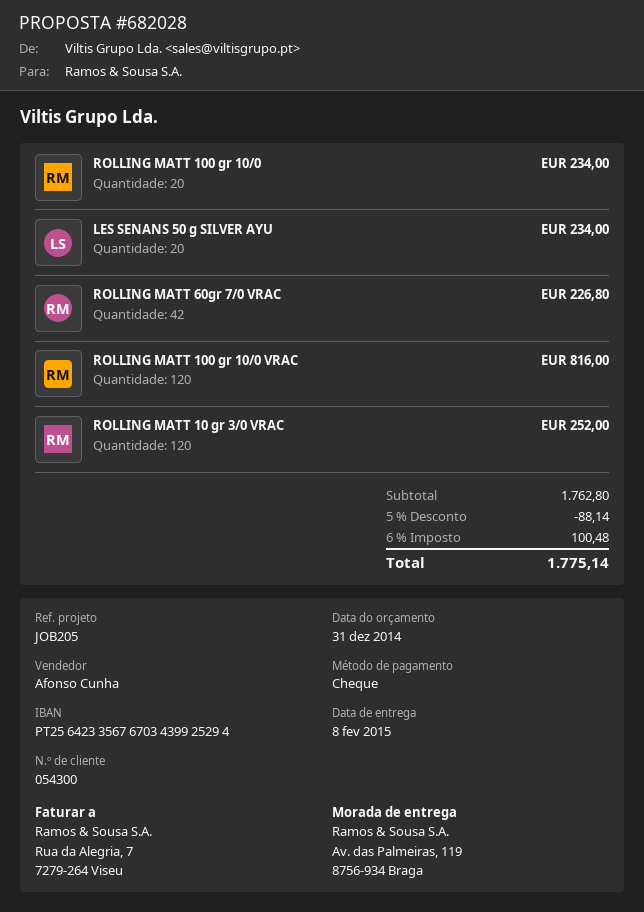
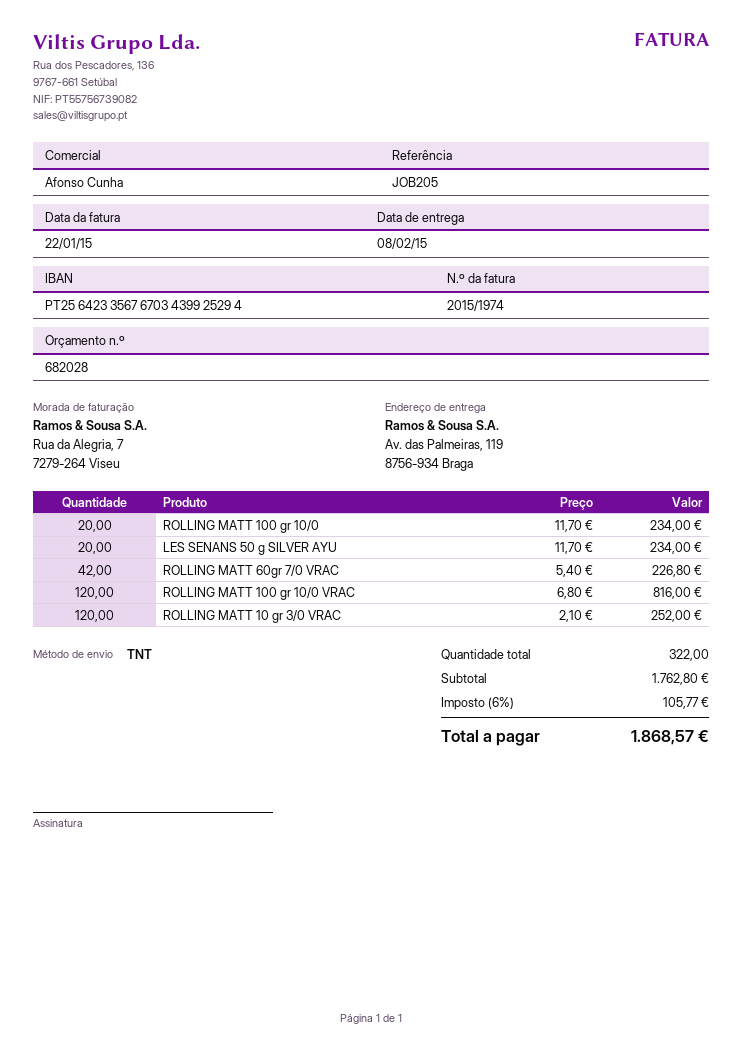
discount: 5% = 88.14 -> none
tax: 6% = 100.48 -> 6% = 105.77
total: 1775.14 -> 1868.57

